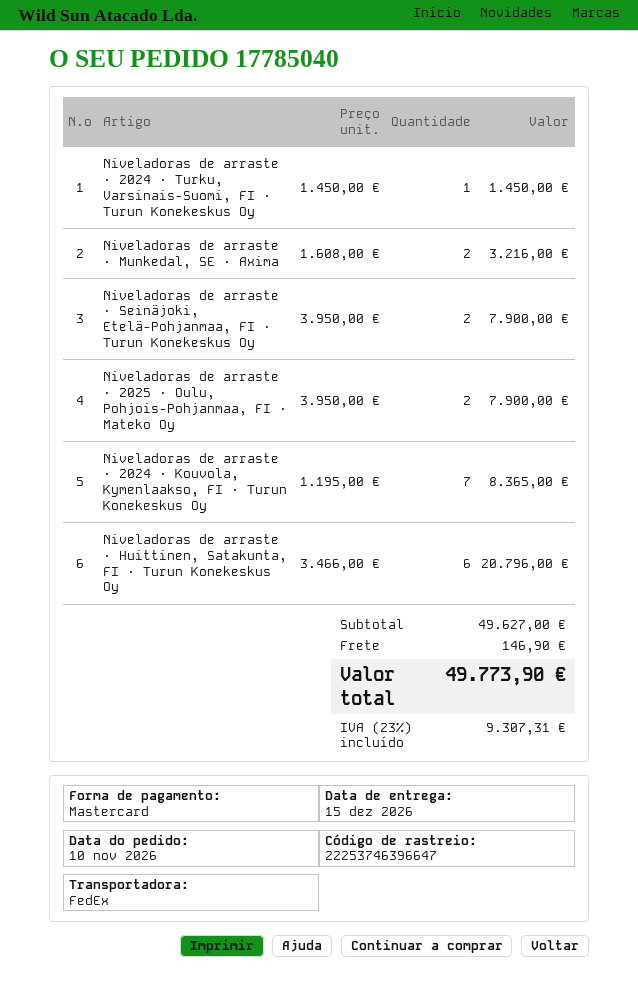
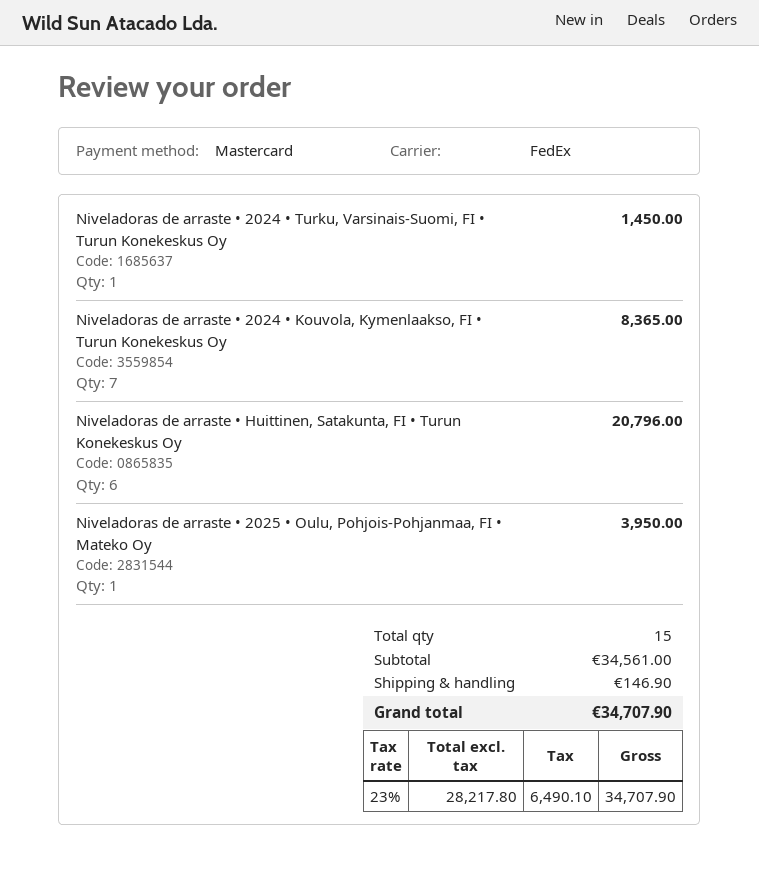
Niveladoras de arraste • Munkedal, SE • Axima: 2 for 3216.00 -> none
Niveladoras de arraste • Seinäjoki, Etelä-Pohjanmaa, FI • Turun Konekeskus Oy: 2 for 7900.00 -> none
Niveladoras de arraste • 2025 • Oulu, Pohjois-Pohjanmaa, FI • Mateko Oy: 2 for 7900.00 -> 1 for 3950.00
subtotal: 49627.00 -> 34561.00
tax: 23% = 9307.31 -> 23% = 6490.10
total: 49773.90 -> 34707.90

